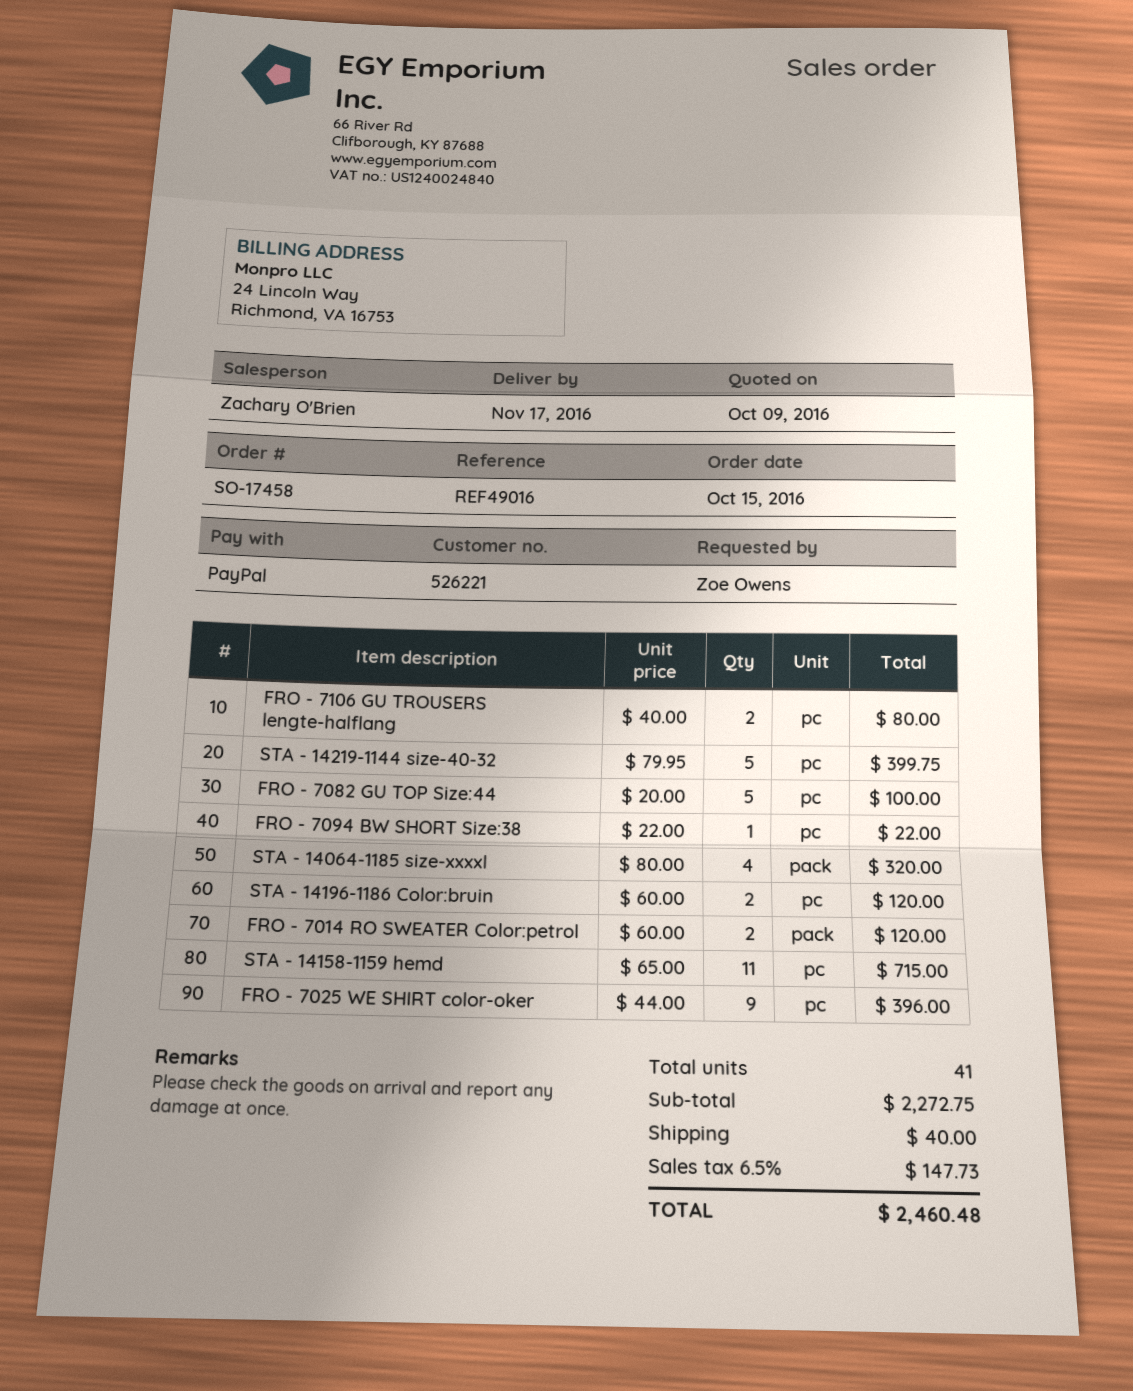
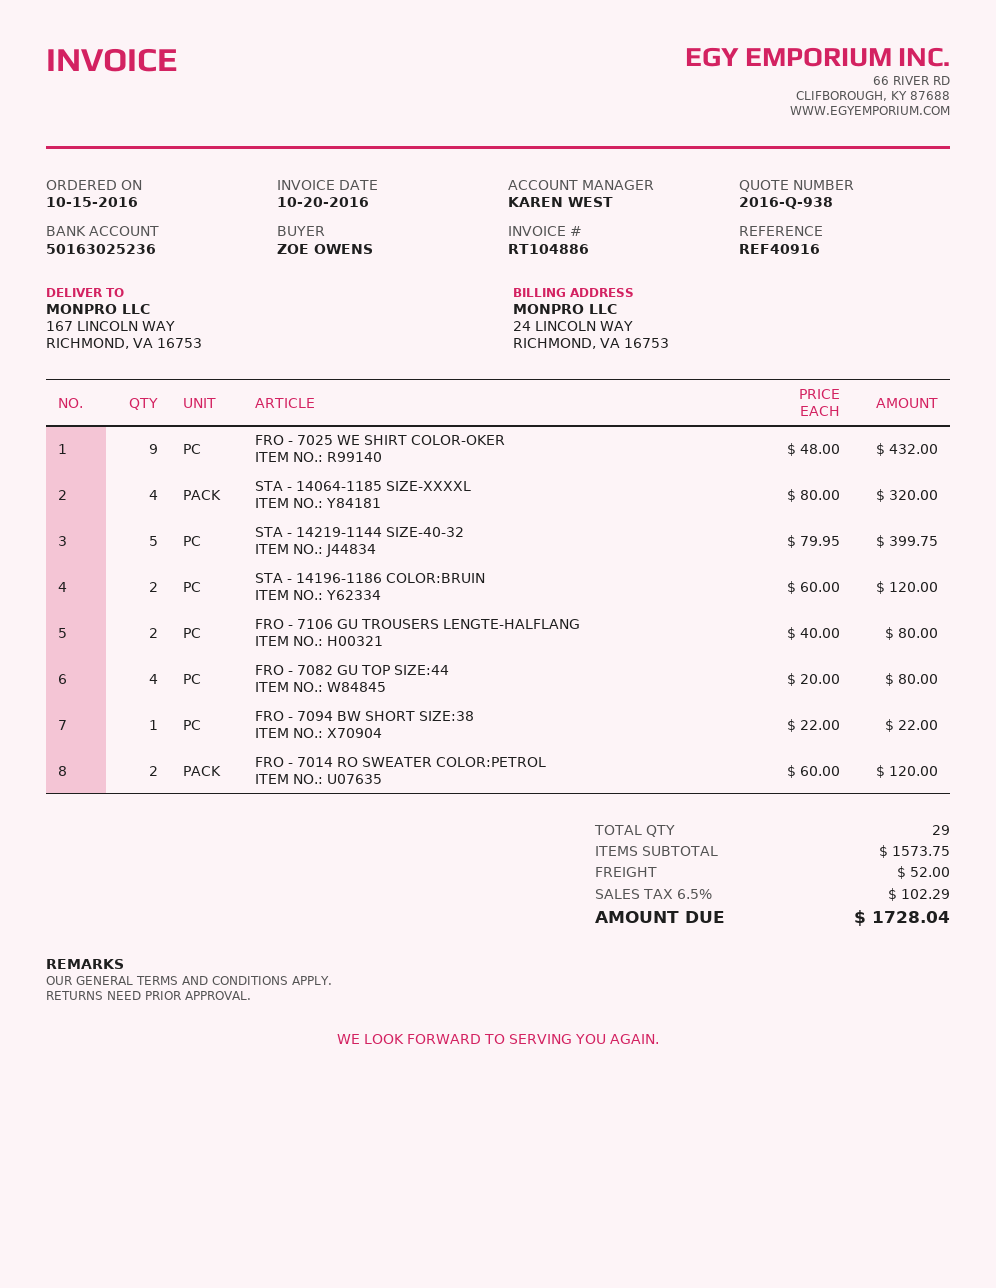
reference: REF49016 -> REF40916
sales rep: Zachary O'Brien -> KAREN WEST
FRO - 7082 GU TOP Size:44: 5 x 20.00 = 100.00 -> 4 x 20.00 = 80.00
STA - 14158-1159 hemd: 11 x 65.00 = 715.00 -> none
FRO - 7025 WE SHIRT color-oker: 9 x 44.00 = 396.00 -> 9 x 48.00 = 432.00
total quantity: 41 -> 29
subtotal: 2272.75 -> 1573.75
shipping: 40.00 -> 52.00
tax: 6.5% = 147.73 -> 6.5% = 102.29
total: 2460.48 -> 1728.04

